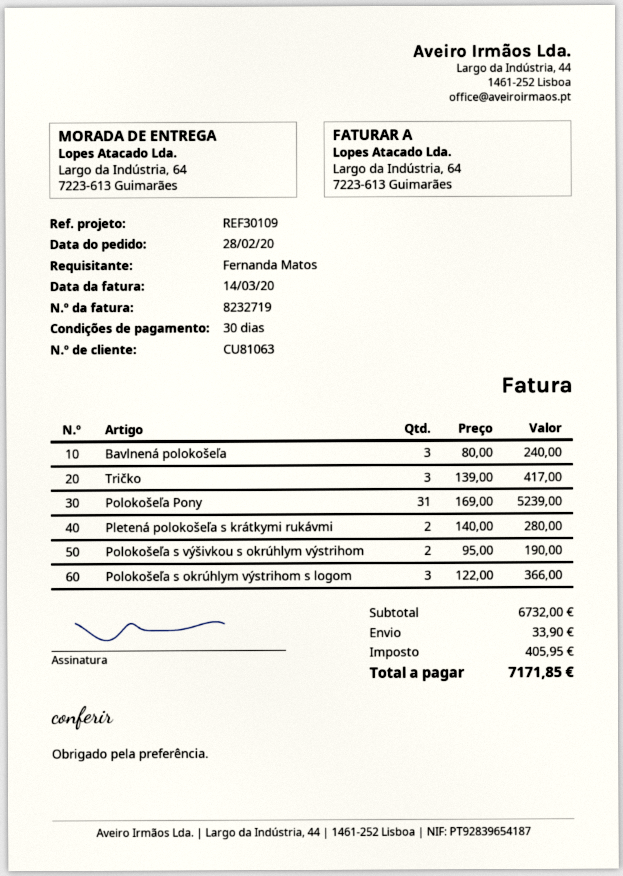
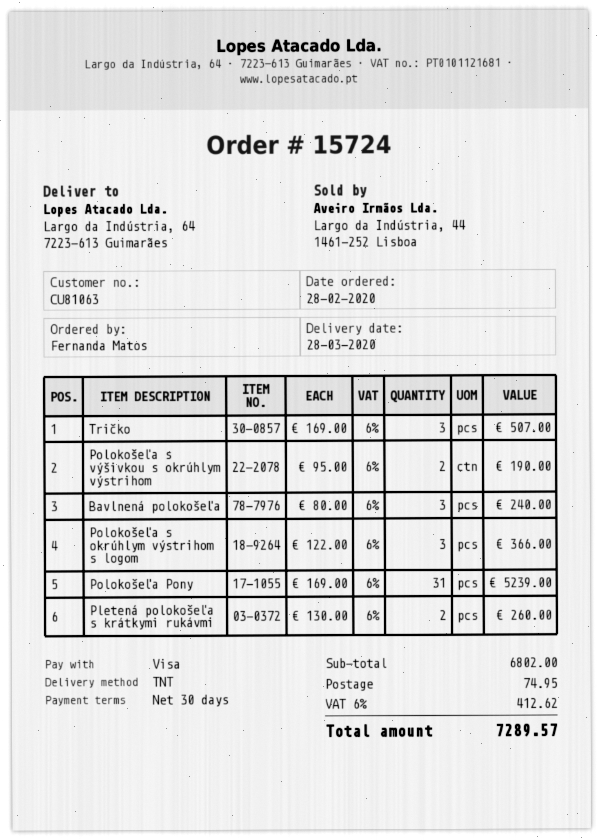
Tričko: 3 x 139.00 = 417.00 -> 3 x 169.00 = 507.00
Pletená polokošeľa s krátkymi rukávmi: 2 x 140.00 = 280.00 -> 2 x 130.00 = 260.00
subtotal: 6732.00 -> 6802.00
shipping: 33.90 -> 74.95
tax: 405.95 -> 412.62
total: 7171.85 -> 7289.57

